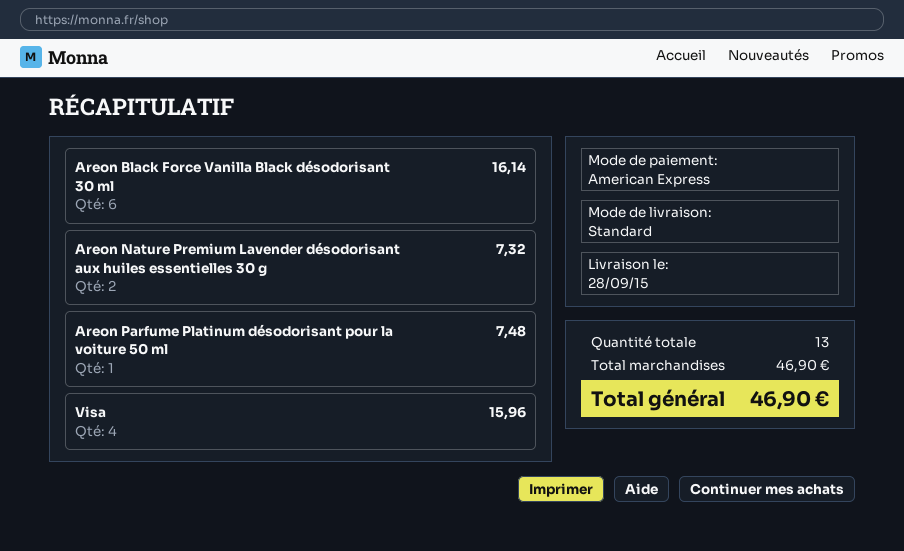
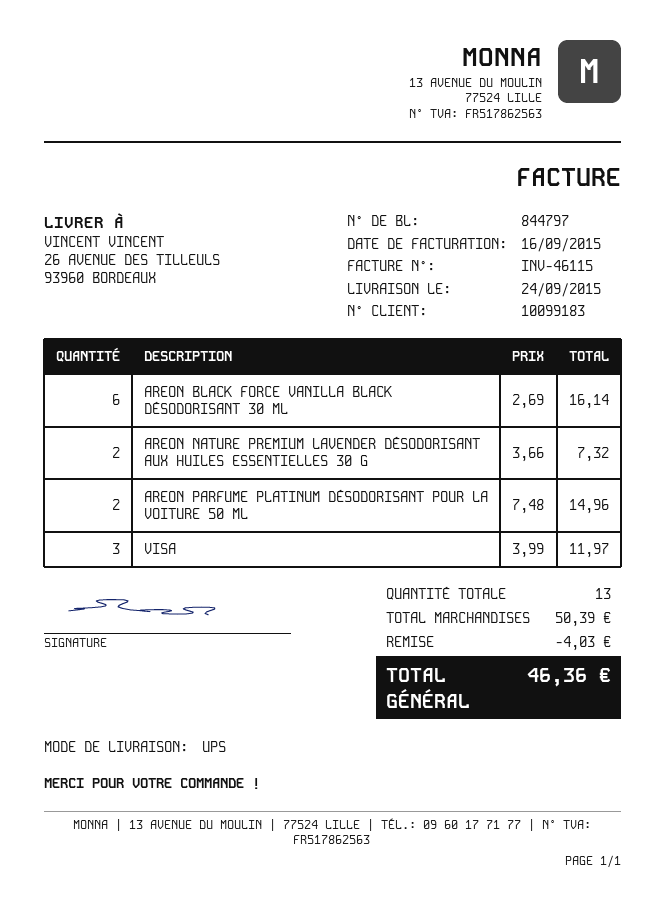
delivery date: 2015-09-28 -> 2015-09-24
shipping method: standard -> UPS
Areon Parfume Platinum désodorisant pour la voiture 50 ml: 1 for 7.48 -> 2 for 14.96
Visa: 4 for 15.96 -> 3 for 11.97
subtotal: 46.90 -> 50.39
discount: none -> 4.03
total: 46.90 -> 46.36

